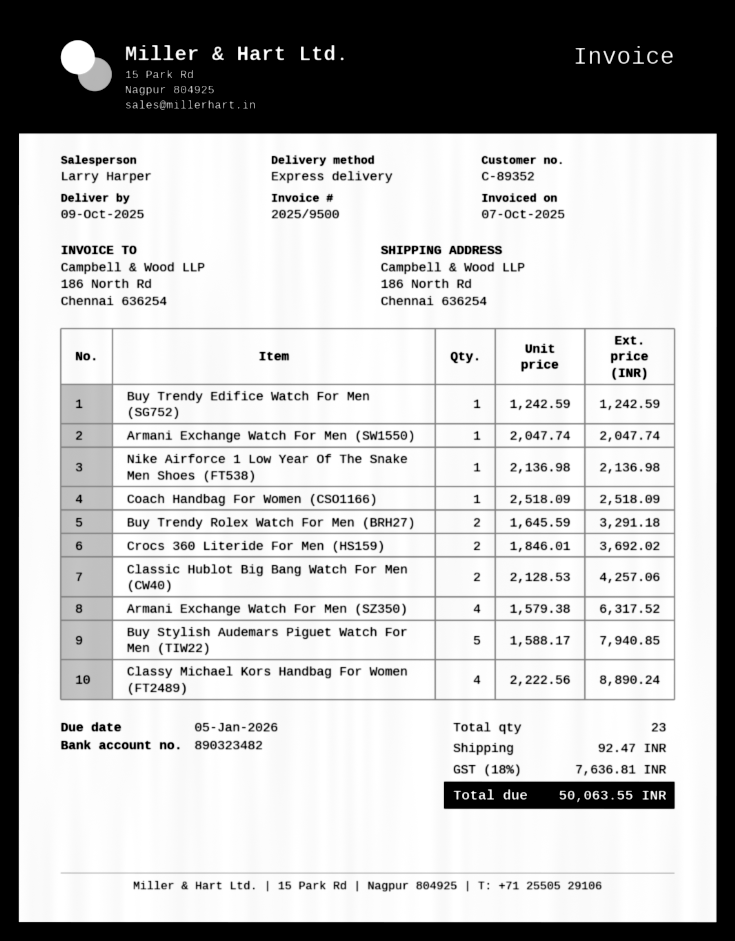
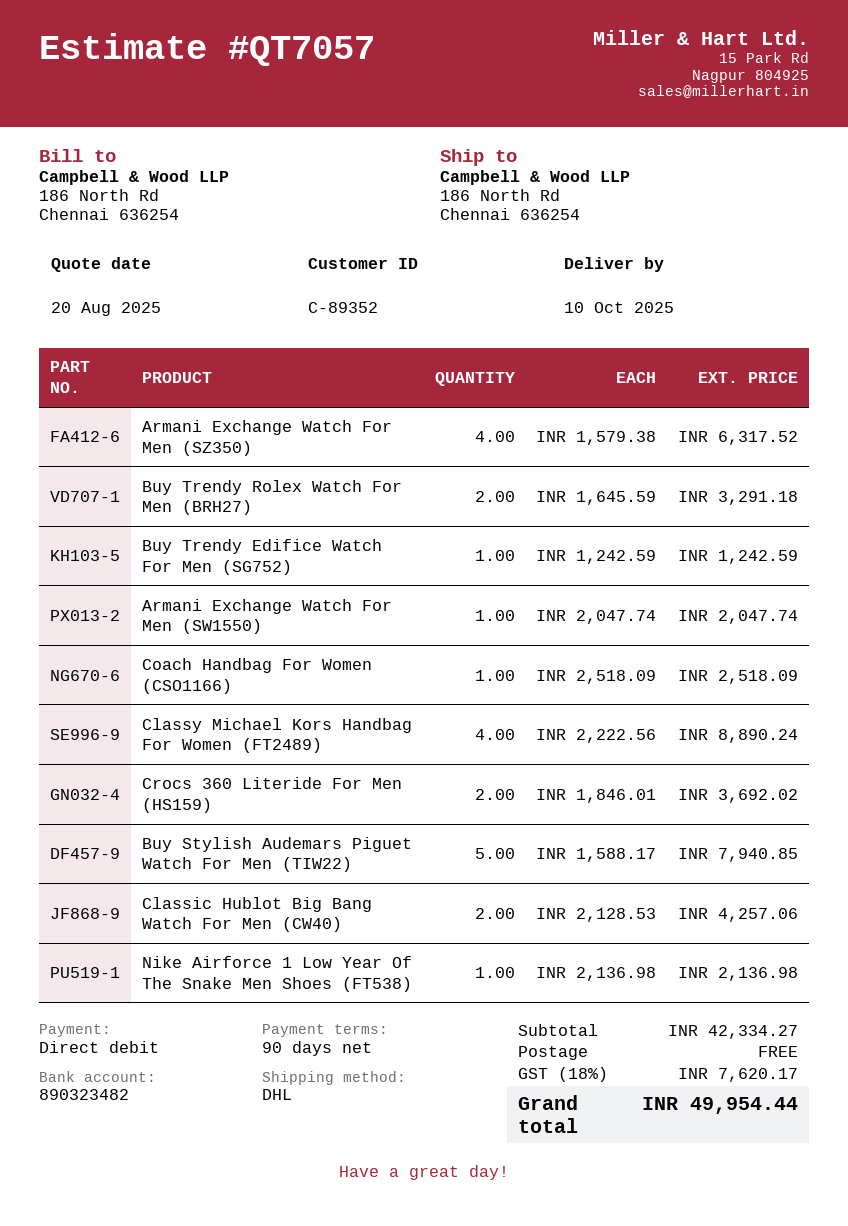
delivery date: 2025-10-09 -> 2025-10-10
shipping method: express -> DHL
shipping: 92.47 -> 0.00
tax: 18% = 7636.81 -> 18% = 7620.17
total: 50063.55 -> 49954.44

